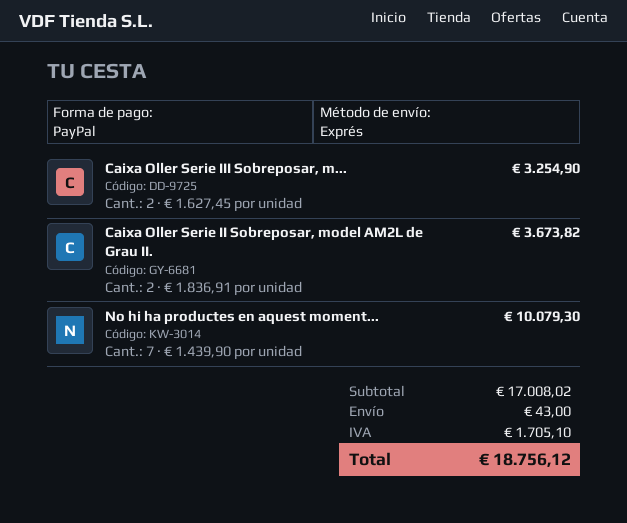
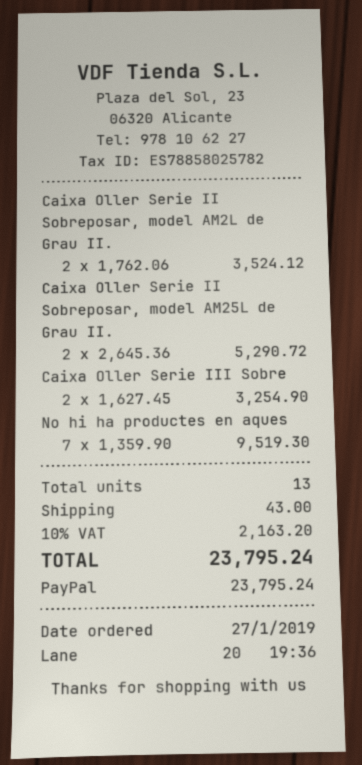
Caixa Oller Serie II Sobreposar, model AM2L de Grau II.: 2 x 1836.91 = 3673.82 -> 2 x 1762.06 = 3524.12
No hi ha productes en aquest moment...: 7 x 1439.90 = 10079.30 -> 7 x 1359.90 = 9519.30
Caixa Oller Serie II Sobreposar, model AM25L de Grau II.: none -> 2 x 2645.36 = 5290.72
tax: 1705.10 -> 2163.20
total: 18756.12 -> 23795.24

